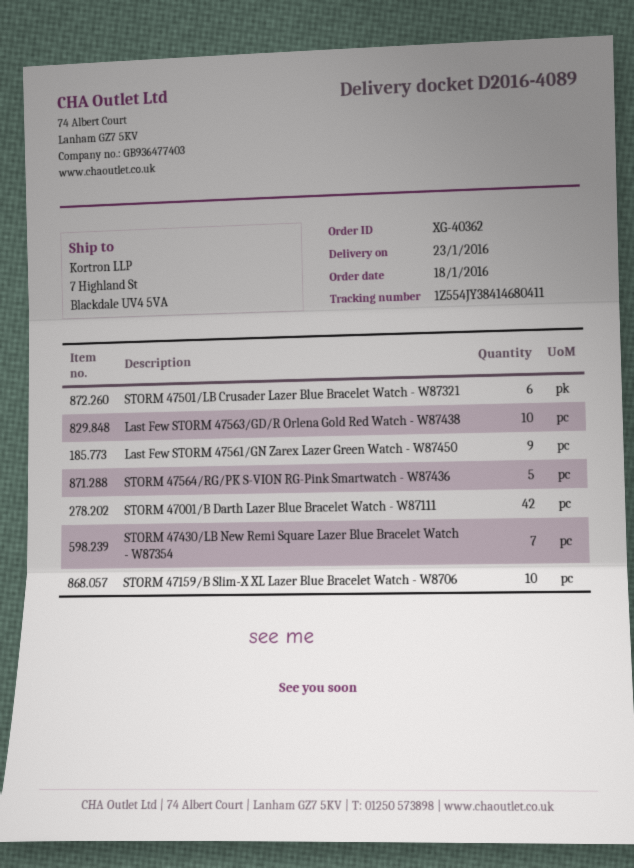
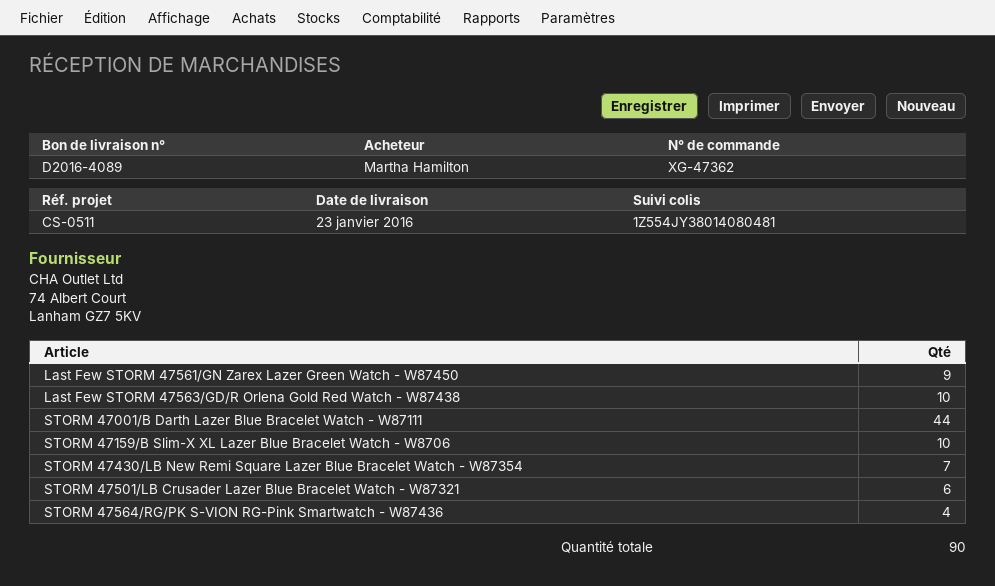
order number: XG-40362 -> XG-47362
tracking number: 1Z554JY38414680411 -> 1Z554JY38014080481
STORM 47564/RG/PK S-VION RG-Pink Smartwatch - W87436: 5 -> 4
STORM 47001/B Darth Lazer Blue Bracelet Watch - W87111: 42 -> 44

